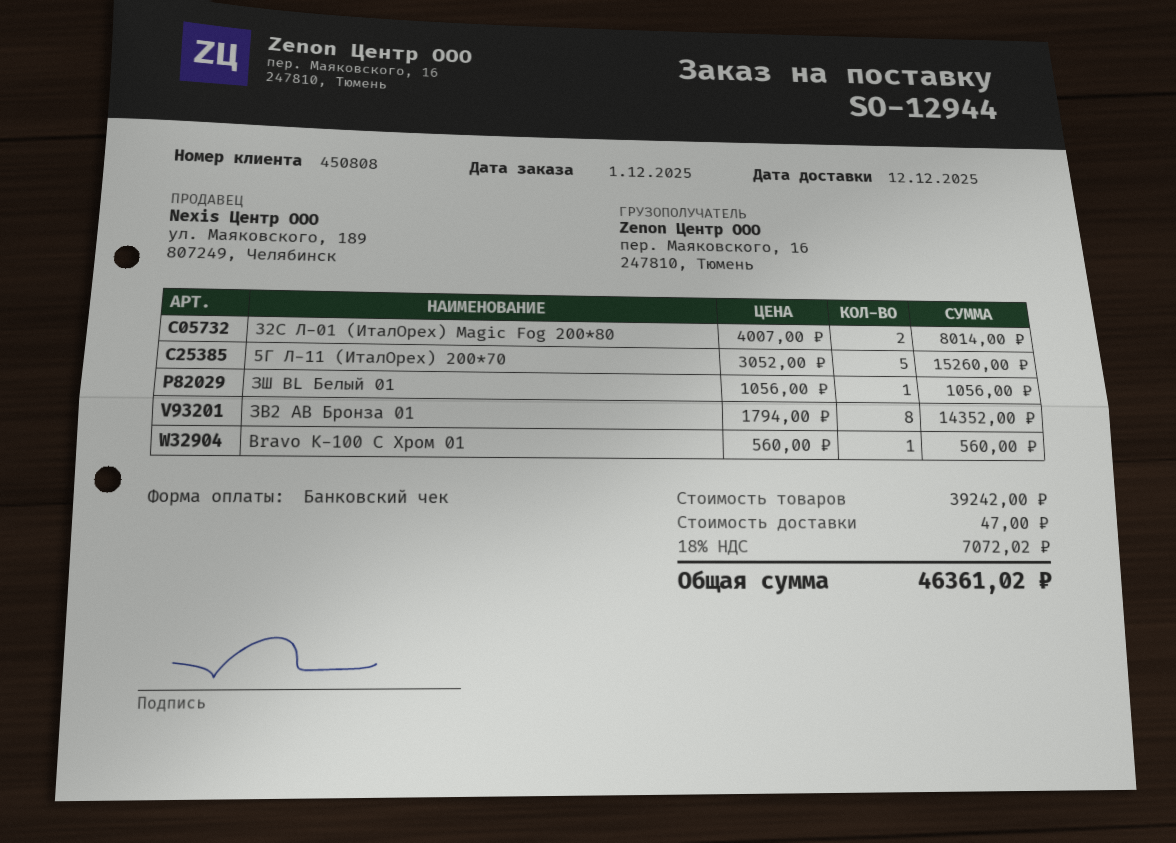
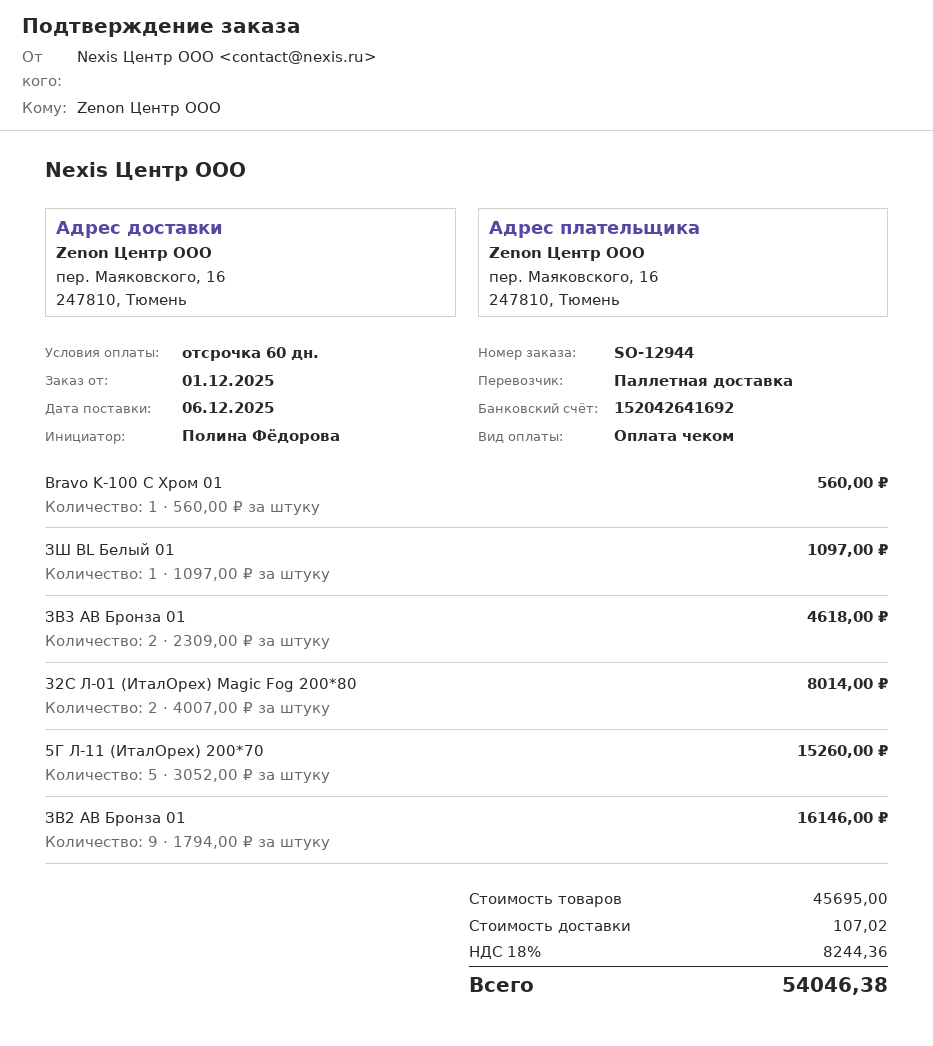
delivery date: 2025-12-12 -> 2025-12-06
ЗШ BL Белый 01: 1 x 1056.00 = 1056.00 -> 1 x 1097.00 = 1097.00
ЗВ2 AB Бронза 01: 8 x 1794.00 = 14352.00 -> 9 x 1794.00 = 16146.00
ЗВ3 AB Бронза 01: none -> 2 x 2309.00 = 4618.00
subtotal: 39242.00 -> 45695.00
shipping: 47.00 -> 107.02
tax: 18% = 7072.02 -> 18% = 8244.36
total: 46361.02 -> 54046.38

